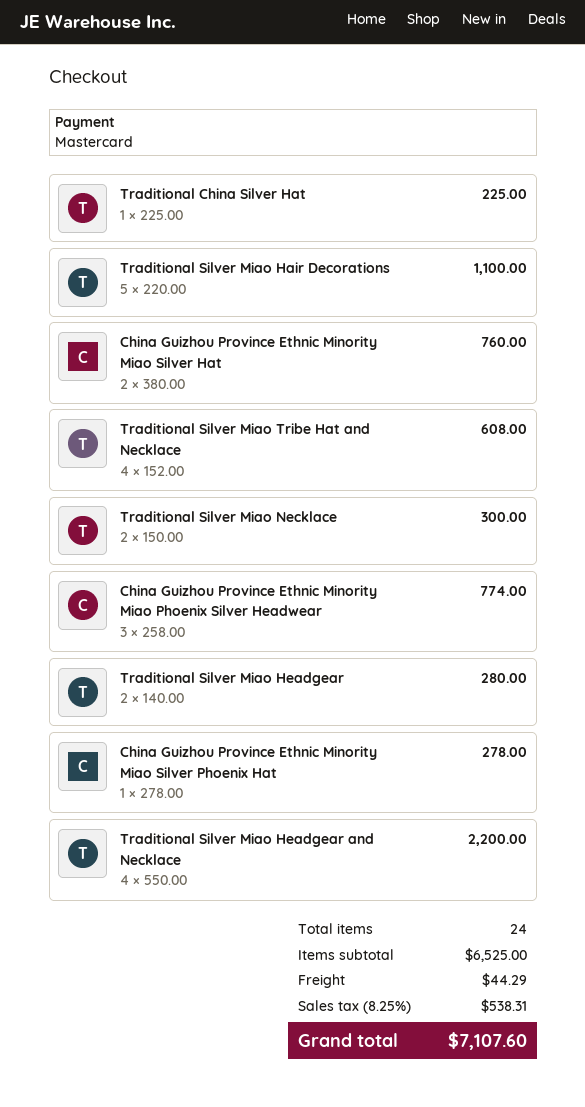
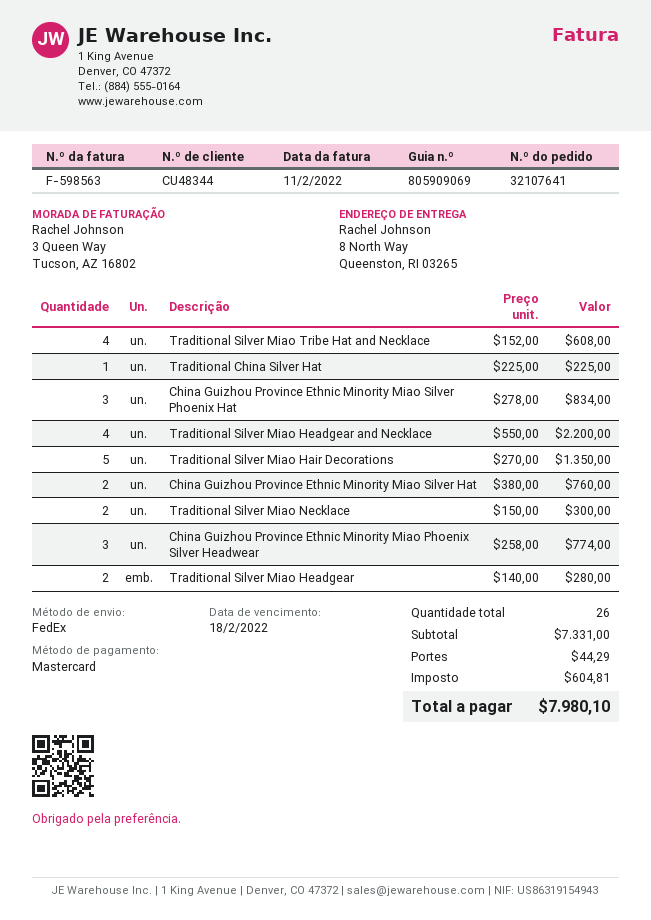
Traditional Silver Miao Hair Decorations: 5 x 220.00 = 1100.00 -> 5 x 270.00 = 1350.00
China Guizhou Province Ethnic Minority Miao Silver Phoenix Hat: 1 x 278.00 = 278.00 -> 3 x 278.00 = 834.00
total quantity: 24 -> 26
subtotal: 6525.00 -> 7331.00
tax: 538.31 -> 604.81
total: 7107.60 -> 7980.10

